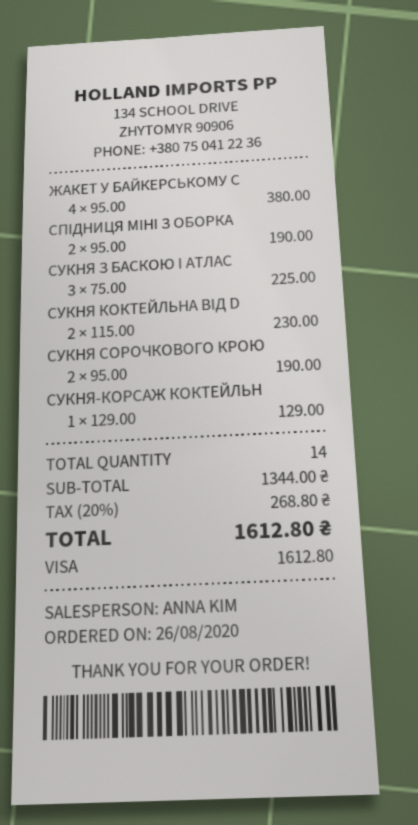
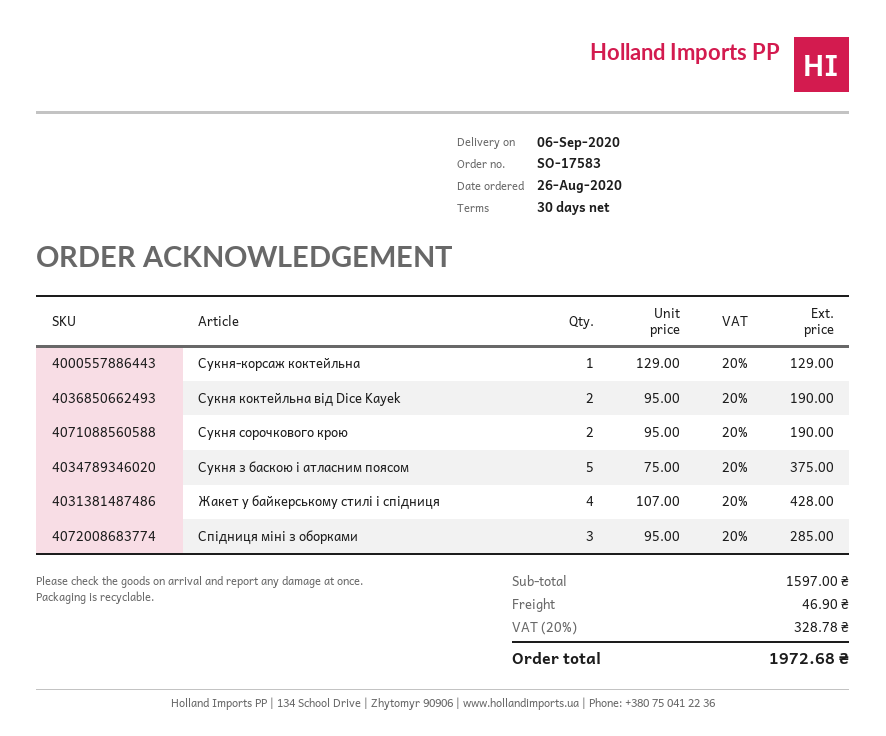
ЖАКЕТ У БАЙКЕРСЬКОМУ С: 4 x 95.00 = 380.00 -> 4 x 107.00 = 428.00
СПІДНИЦЯ МІНІ З ОБОРКА: 2 x 95.00 = 190.00 -> 3 x 95.00 = 285.00
СУКНЯ З БАСКОЮ І АТЛАС: 3 x 75.00 = 225.00 -> 5 x 75.00 = 375.00
СУКНЯ КОКТЕЙЛЬНА ВІД D: 2 x 115.00 = 230.00 -> 2 x 95.00 = 190.00
subtotal: 1344.00 -> 1597.00
shipping: none -> 46.90
tax: 20% = 268.80 -> 20% = 328.78
total: 1612.80 -> 1972.68

